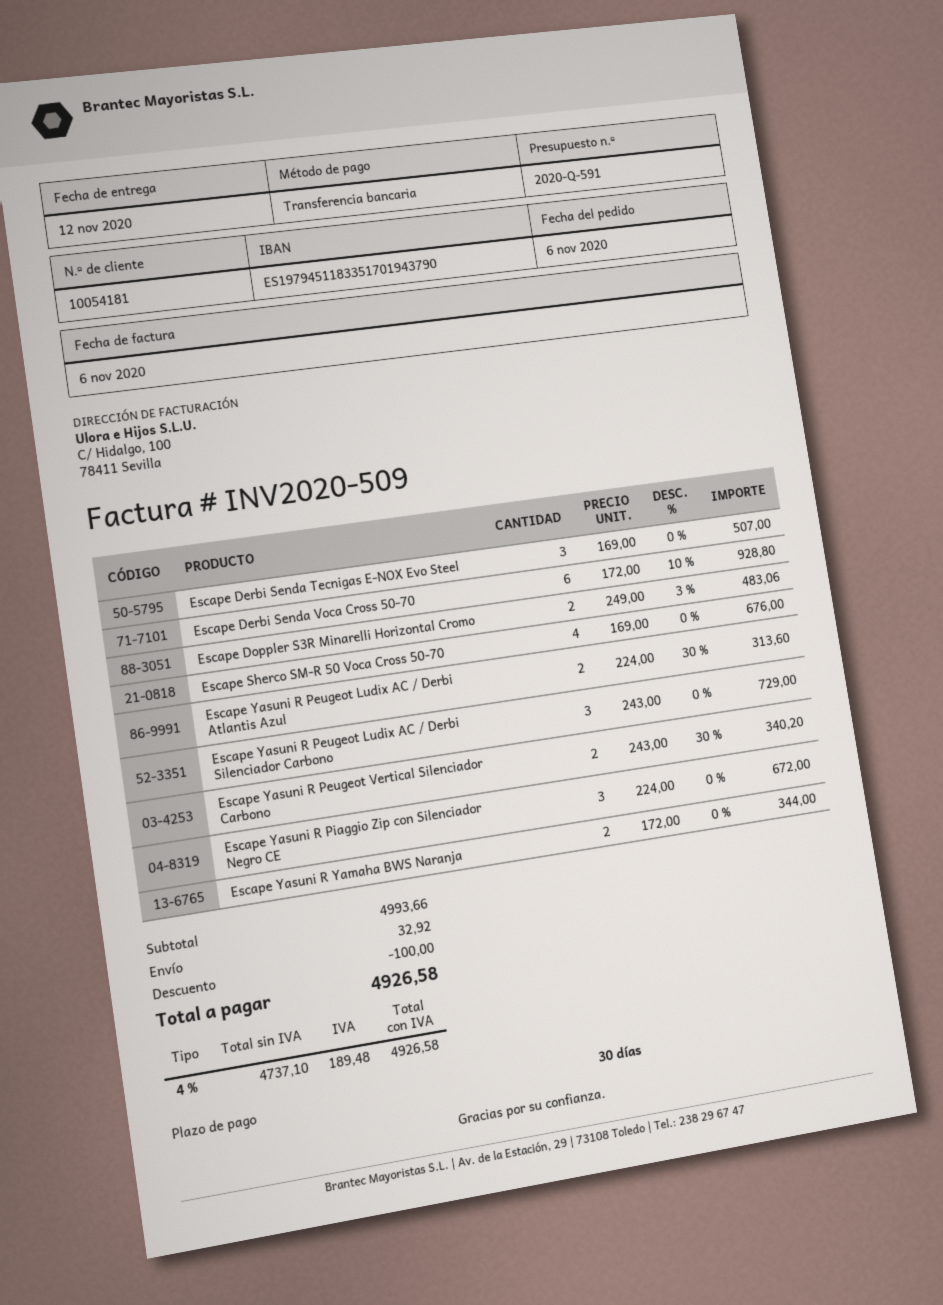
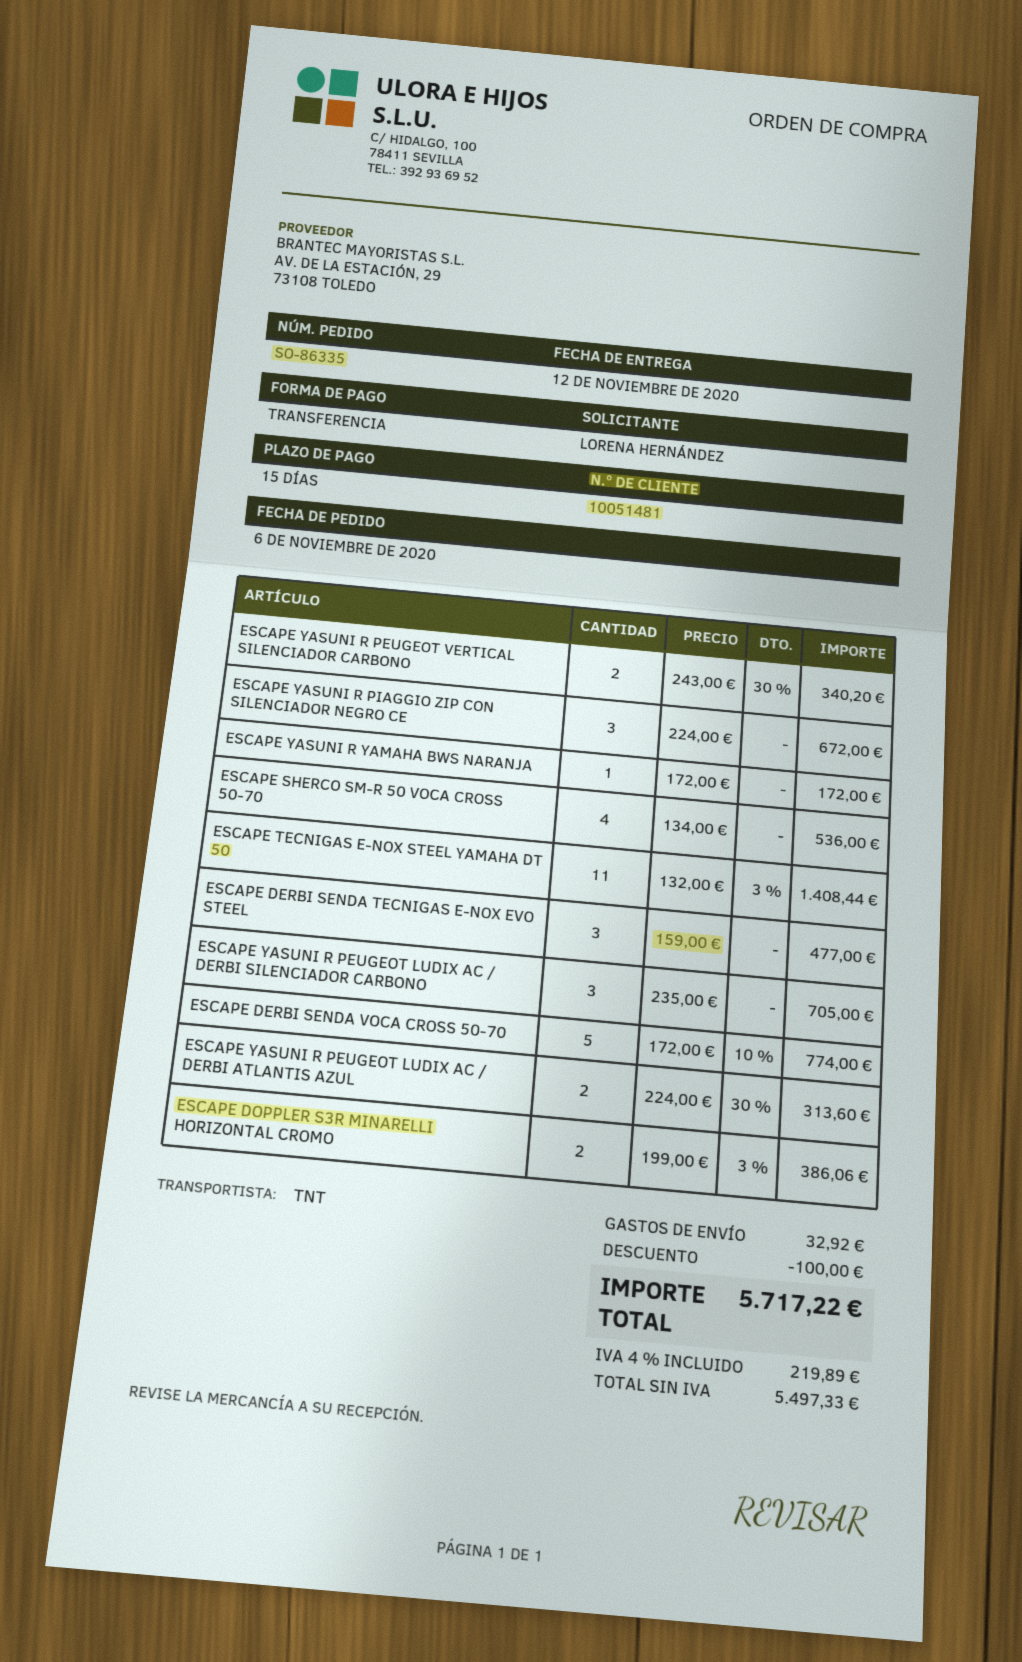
payment terms: 30 days -> 15 days
customer number: 10054181 -> 10051481
Escape Derbi Senda Tecnigas E-NOX Evo Steel: 3 x 169.00 = 507.00 -> 3 x 159.00 = 477.00
Escape Derbi Senda Voca Cross 50-70: 6 x 172.00 - 10% = 928.80 -> 5 x 172.00 - 10% = 774.00
Escape Doppler S3R Minarelli Horizontal Cromo: 2 x 249.00 - 3% = 483.06 -> 2 x 199.00 - 3% = 386.06
Escape Sherco SM-R 50 Voca Cross 50-70: 4 x 169.00 = 676.00 -> 4 x 134.00 = 536.00
Escape Yasuni R Peugeot Ludix AC / Derbi Silenciador Carbono: 3 x 243.00 = 729.00 -> 3 x 235.00 = 705.00
Escape Yasuni R Yamaha BWS Naranja: 2 x 172.00 = 344.00 -> 1 x 172.00 = 172.00
ESCAPE TECNIGAS E-NOX STEEL YAMAHA DT 50: none -> 11 x 132.00 - 3% = 1408.44
net: 4737.10 -> 5497.33
tax: 4% = 189.48 -> 4% = 219.89
total: 4926.58 -> 5717.22

